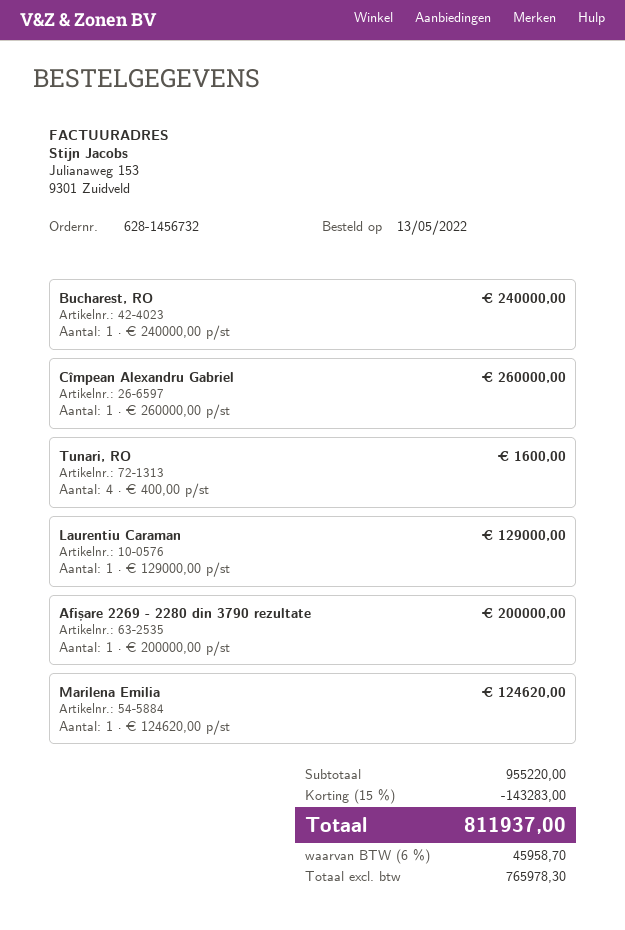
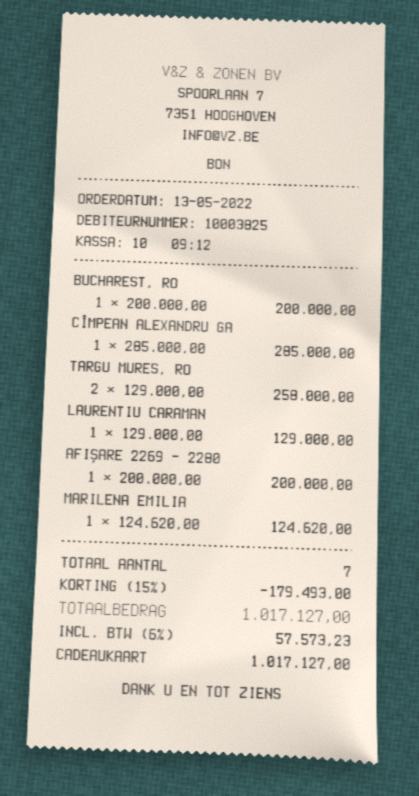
Bucharest, RO: 1 x 240000.00 = 240000.00 -> 1 x 200000.00 = 200000.00
Cîmpean Alexandru Gabriel: 1 x 260000.00 = 260000.00 -> 1 x 285000.00 = 285000.00
Tunari, RO: 4 x 400.00 = 1600.00 -> none
TARGU MURES, RO: none -> 2 x 129000.00 = 258000.00
discount: 15% = 143283.00 -> 15% = 179493.00
tax: 6% = 45958.70 -> 6% = 57573.23
total: 811937.00 -> 1017127.00

